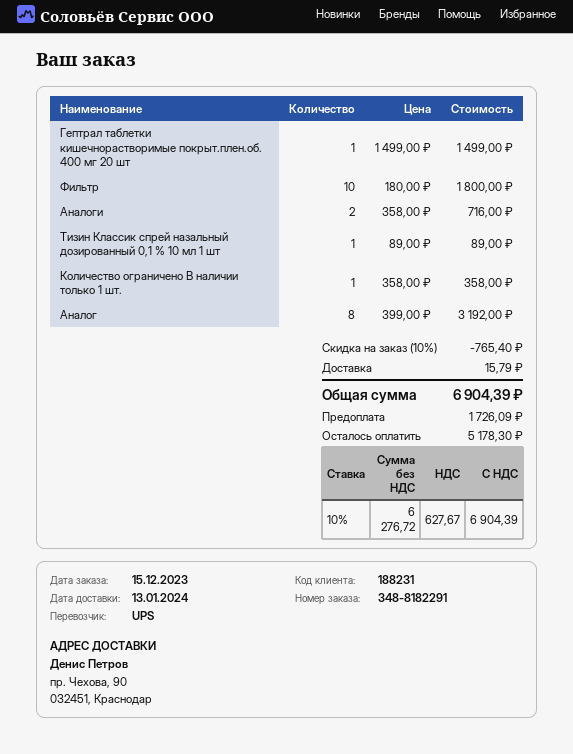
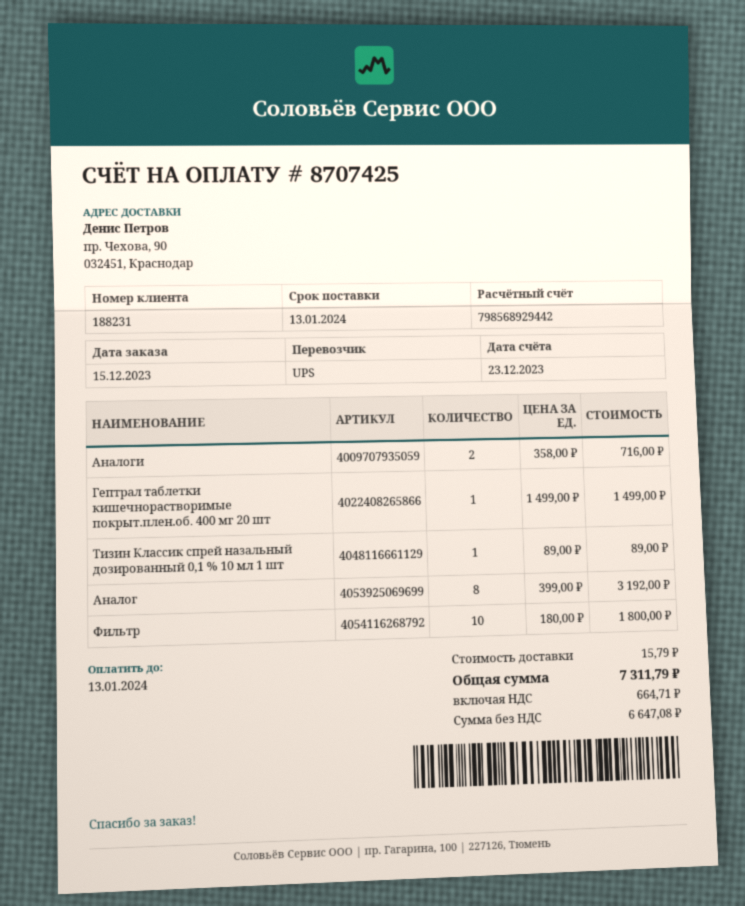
Количество ограничено В наличии только 1 шт.: 1 x 358.00 = 358.00 -> none
discount: 10% = 765.40 -> none
net: 6276.72 -> 6647.08
tax: 627.67 -> 664.71
total: 6904.39 -> 7311.79

